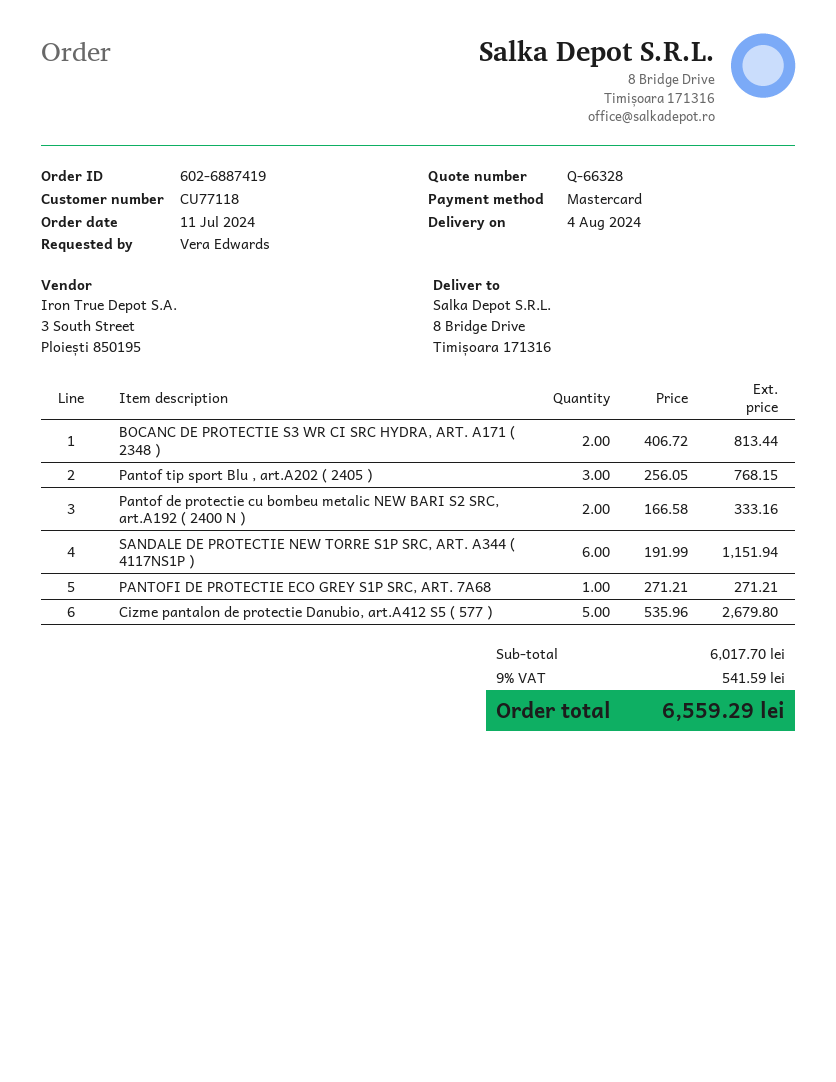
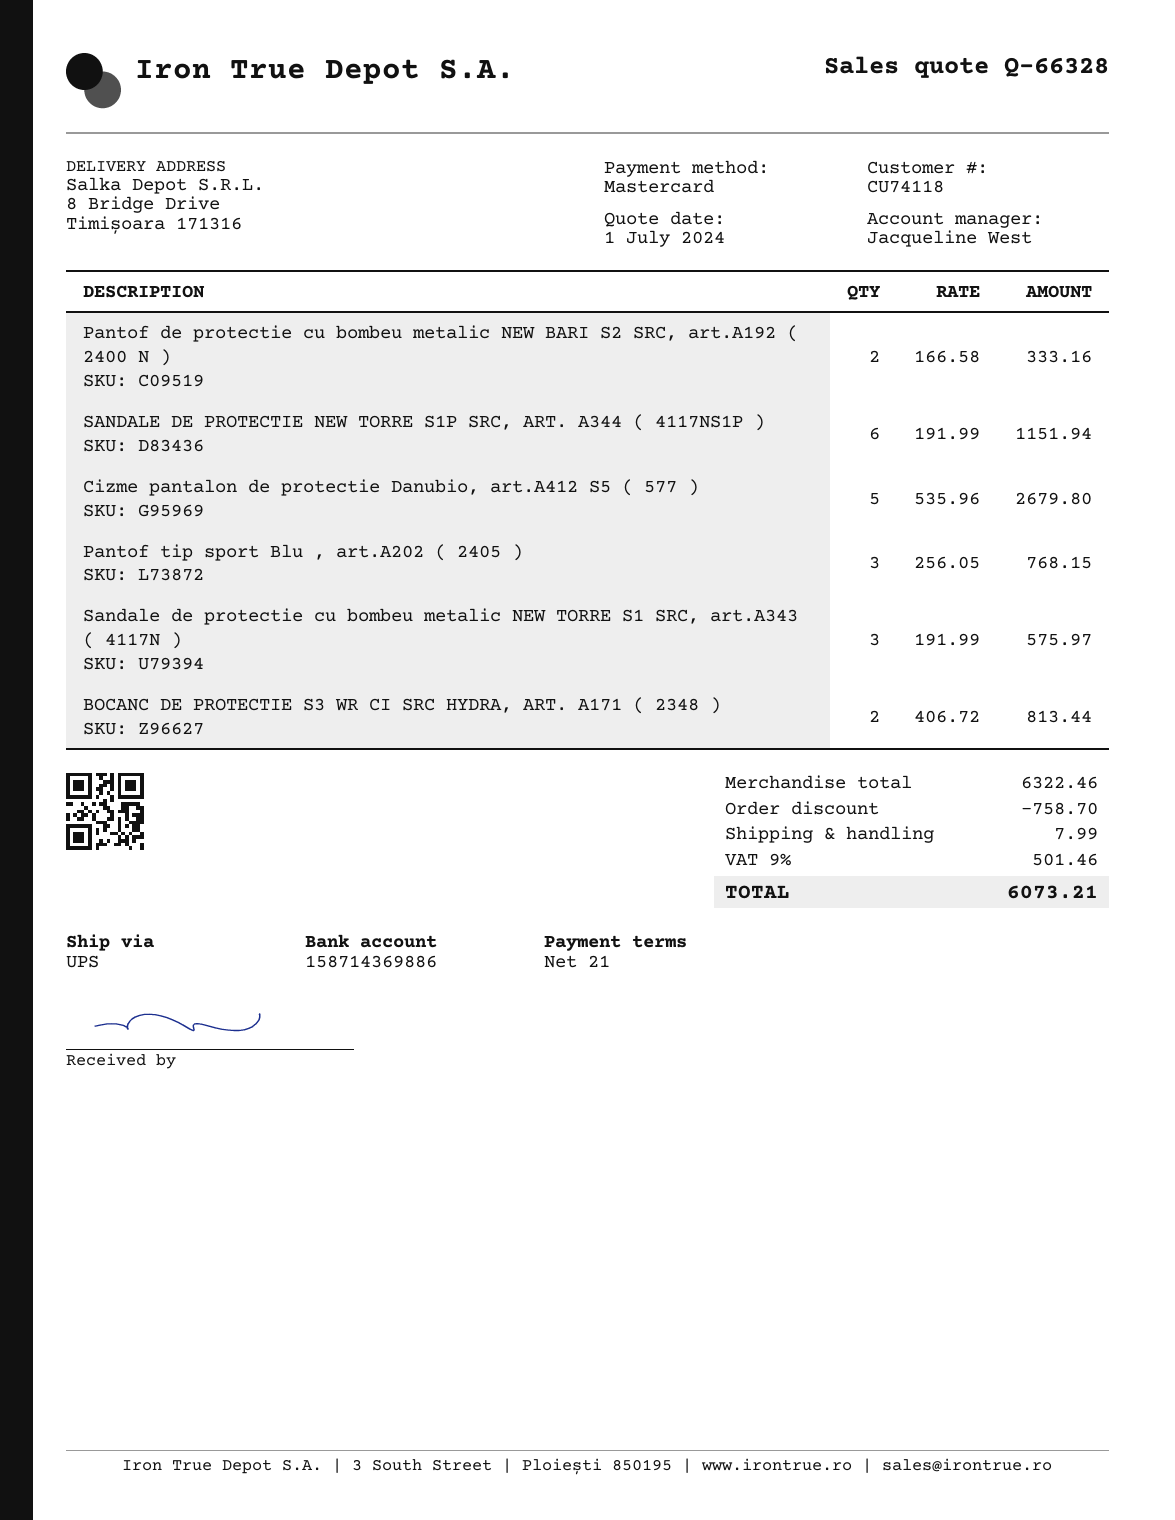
customer number: CU77118 -> CU74118
PANTOFI DE PROTECTIE ECO GREY S1P SRC, ART. 7A68: 1 x 271.21 = 271.21 -> none
Sandale de protectie cu bombeu metalic NEW TORRE S1 SRC, art.A343 ( 4117N ): none -> 3 x 191.99 = 575.97
subtotal: 6017.70 -> 6322.46
discount: none -> 758.70
shipping: none -> 7.99
tax: 9% = 541.59 -> 9% = 501.46
total: 6559.29 -> 6073.21

